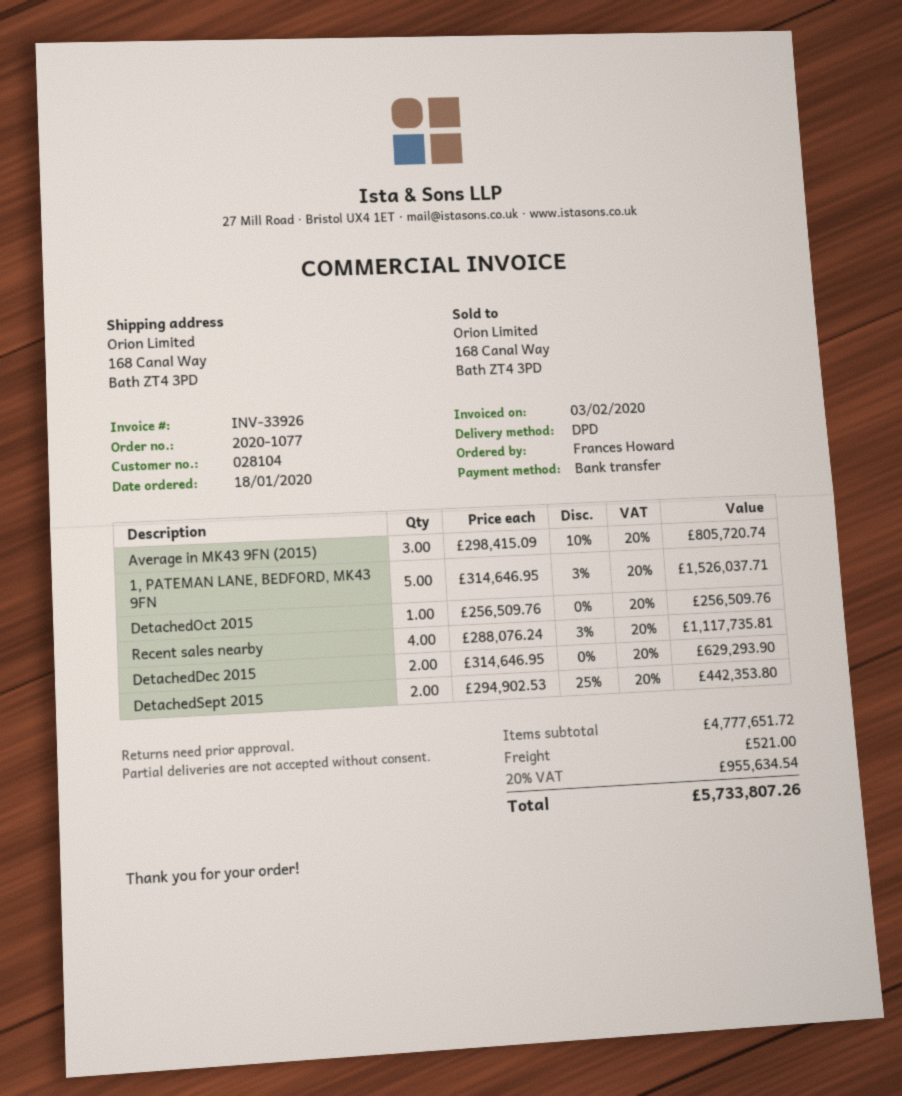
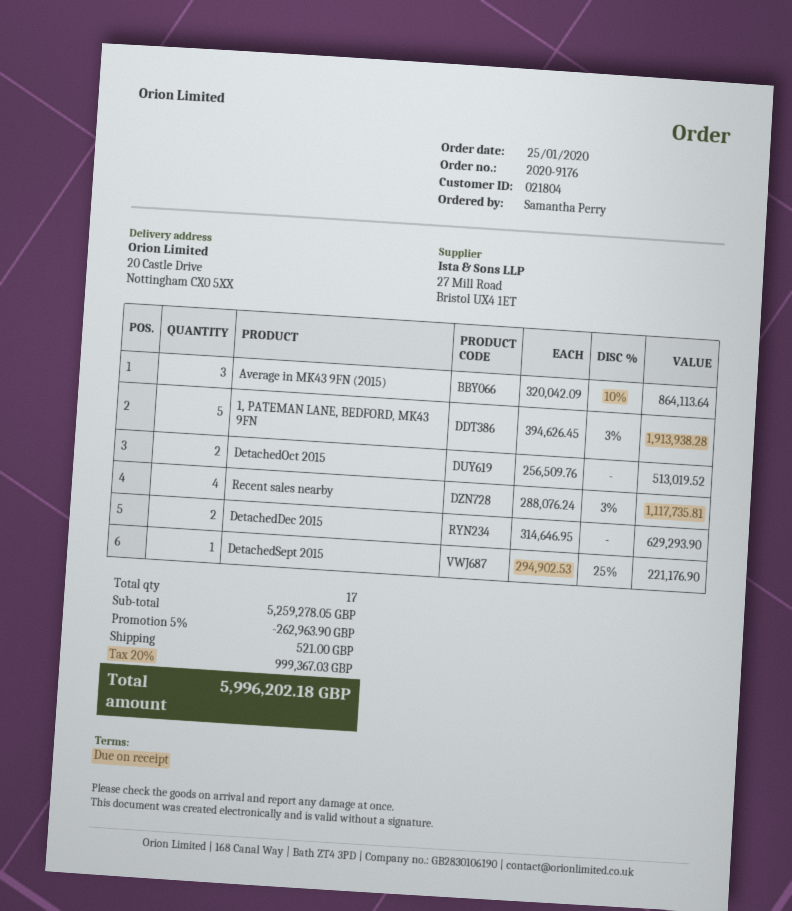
order number: 2020-1077 -> 2020-9176
order date: 2020-01-18 -> 2020-01-25
customer number: 028104 -> 021804
ordered by: Frances Howard -> Samantha Perry
ship to: 168 Canal Way, Bath ZT4 3PD -> 20 Castle Drive, Nottingham CX0 5XX
Average in MK43 9FN (2015): 3 x 298415.09 - 10% = 805720.74 -> 3 x 320042.09 - 10% = 864113.64
1, PATEMAN LANE, BEDFORD, MK43 9FN: 5 x 314646.95 - 3% = 1526037.71 -> 5 x 394626.45 - 3% = 1913938.28
DetachedOct 2015: 1 x 256509.76 = 256509.76 -> 2 x 256509.76 = 513019.52
DetachedSept 2015: 2 x 294902.53 - 25% = 442353.80 -> 1 x 294902.53 - 25% = 221176.90
subtotal: 4777651.72 -> 5259278.05
discount: none -> 5% = 262963.90
tax: 20% = 955634.54 -> 20% = 999367.03
total: 5733807.26 -> 5996202.18

